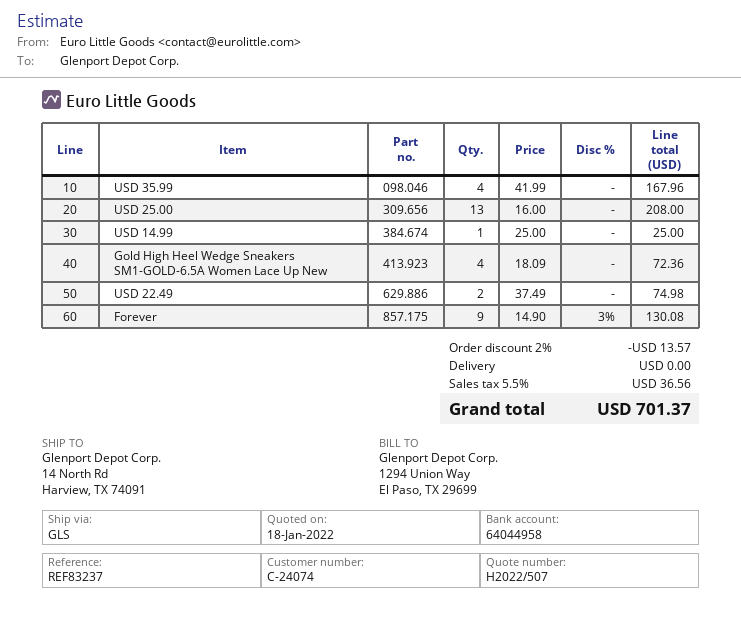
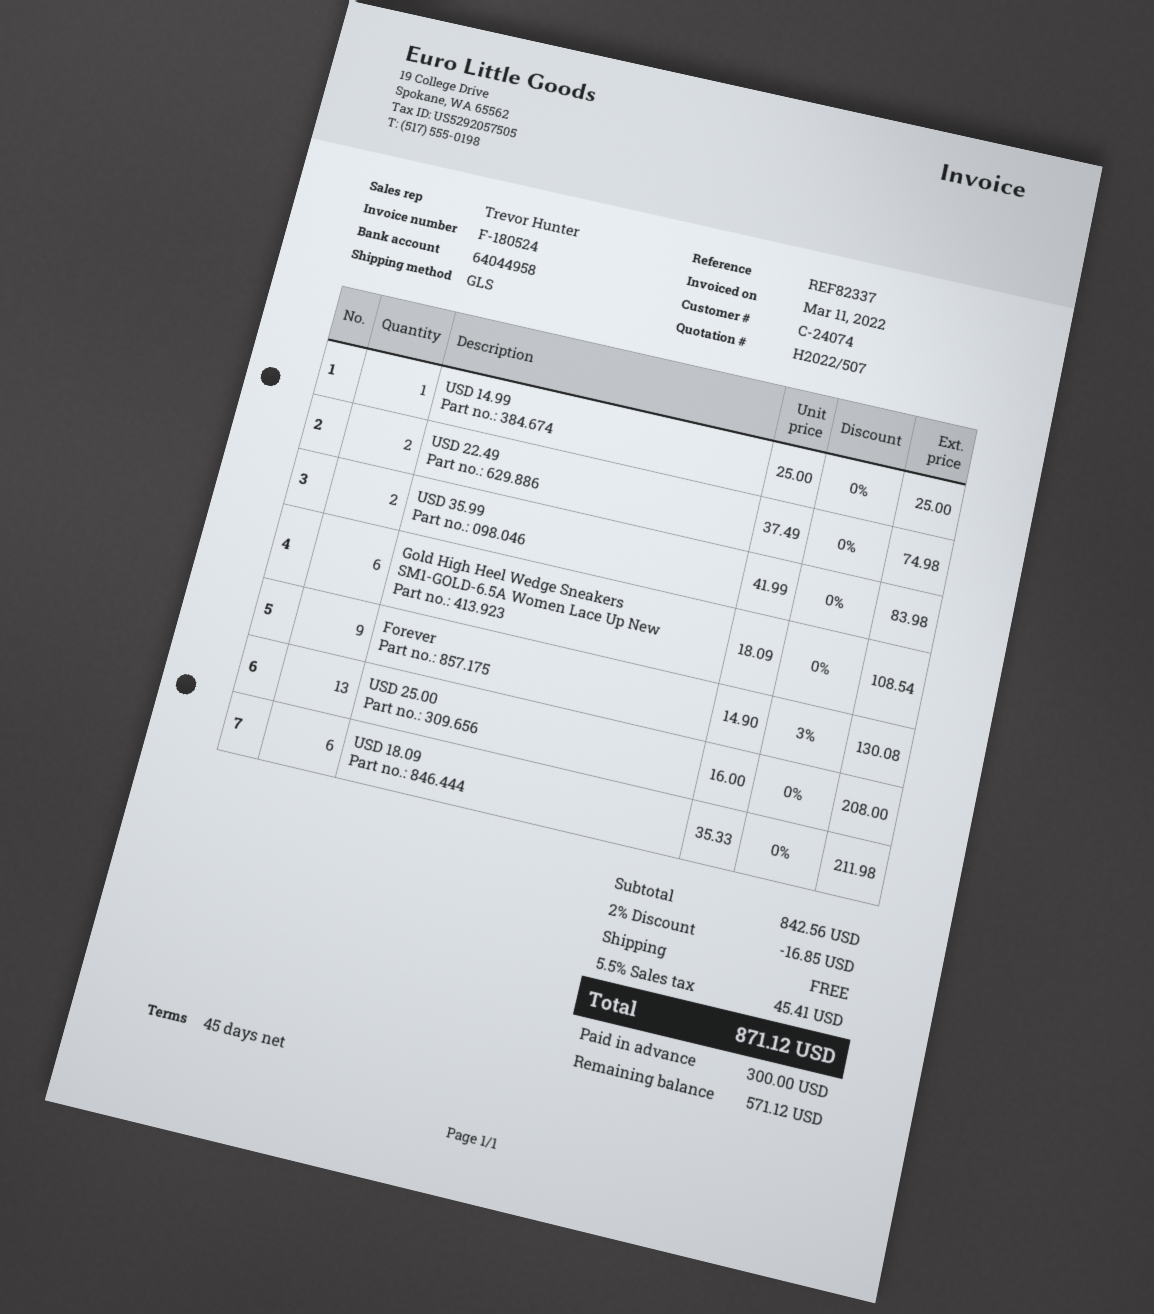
reference: REF83237 -> REF82337
USD 35.99: 4 x 41.99 = 167.96 -> 2 x 41.99 = 83.98
Gold High Heel Wedge Sneakers SM1-GOLD-6.5A Women Lace Up New: 4 x 18.09 = 72.36 -> 6 x 18.09 = 108.54
USD 18.09: none -> 6 x 35.33 = 211.98
discount: 2% = 13.57 -> 2% = 16.85
tax: 5.5% = 36.56 -> 5.5% = 45.41
total: 701.37 -> 871.12

